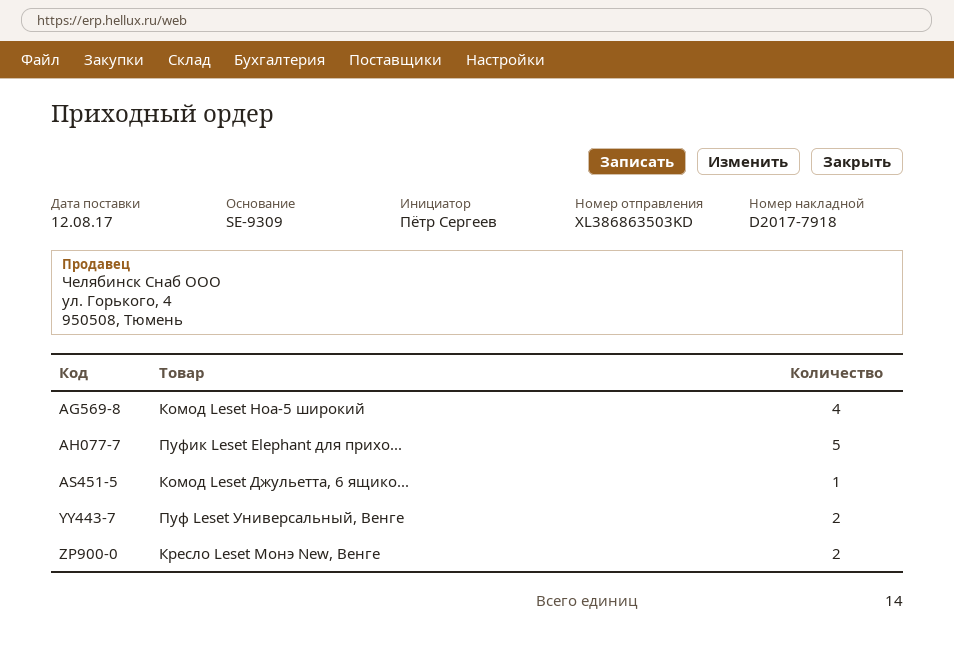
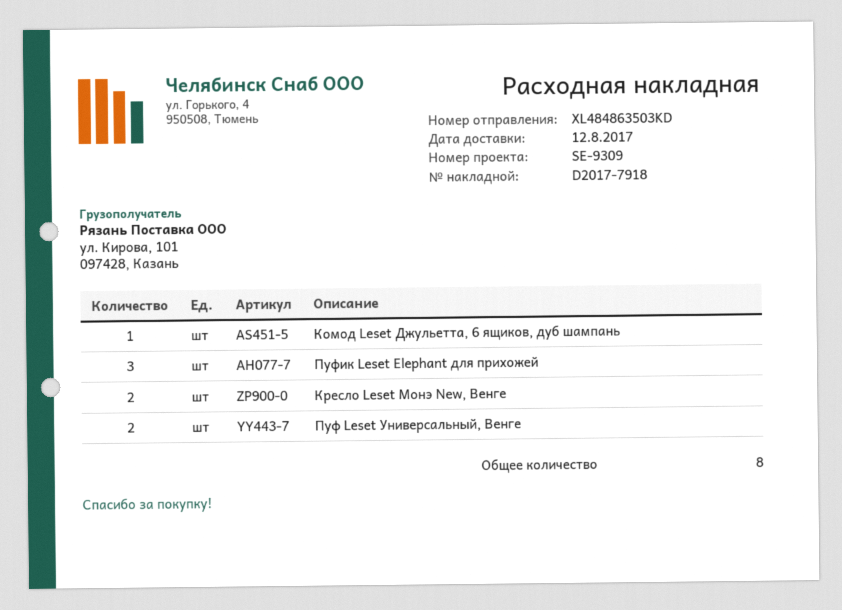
tracking number: XL386863503KD -> XL484863503KD
Комод Leset Ноа-5 широкий: 4 -> none
Пуфик Leset Elephant для прихо...: 5 -> 3
total quantity: 14 -> 8

